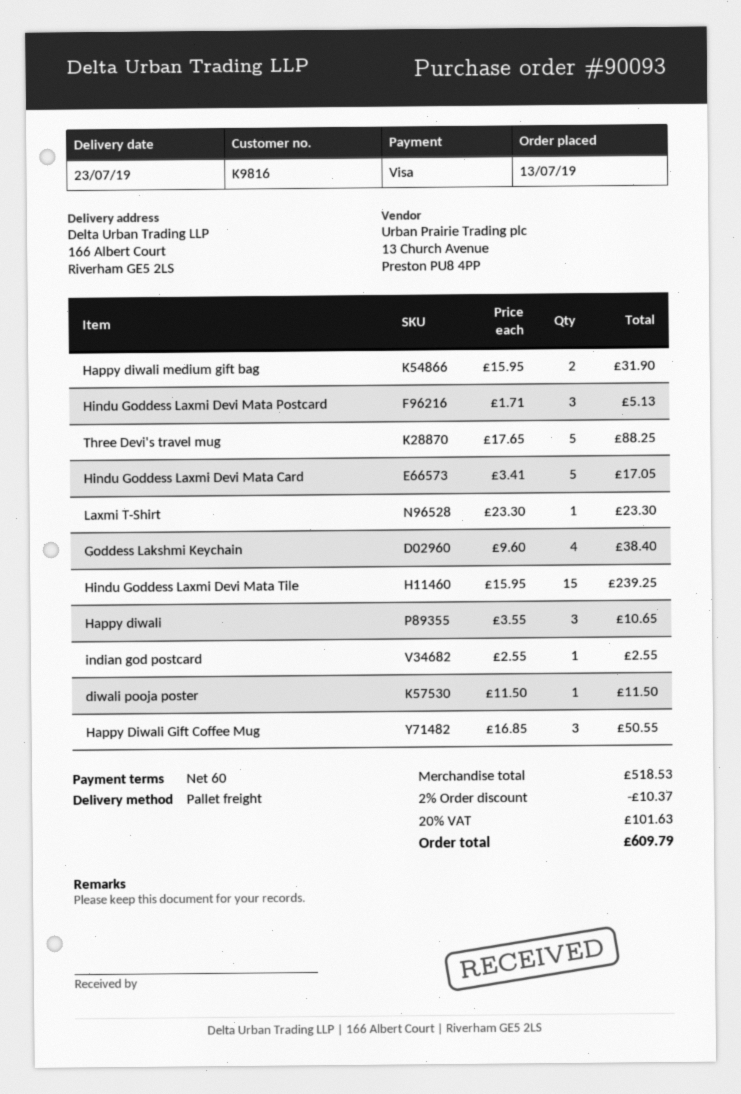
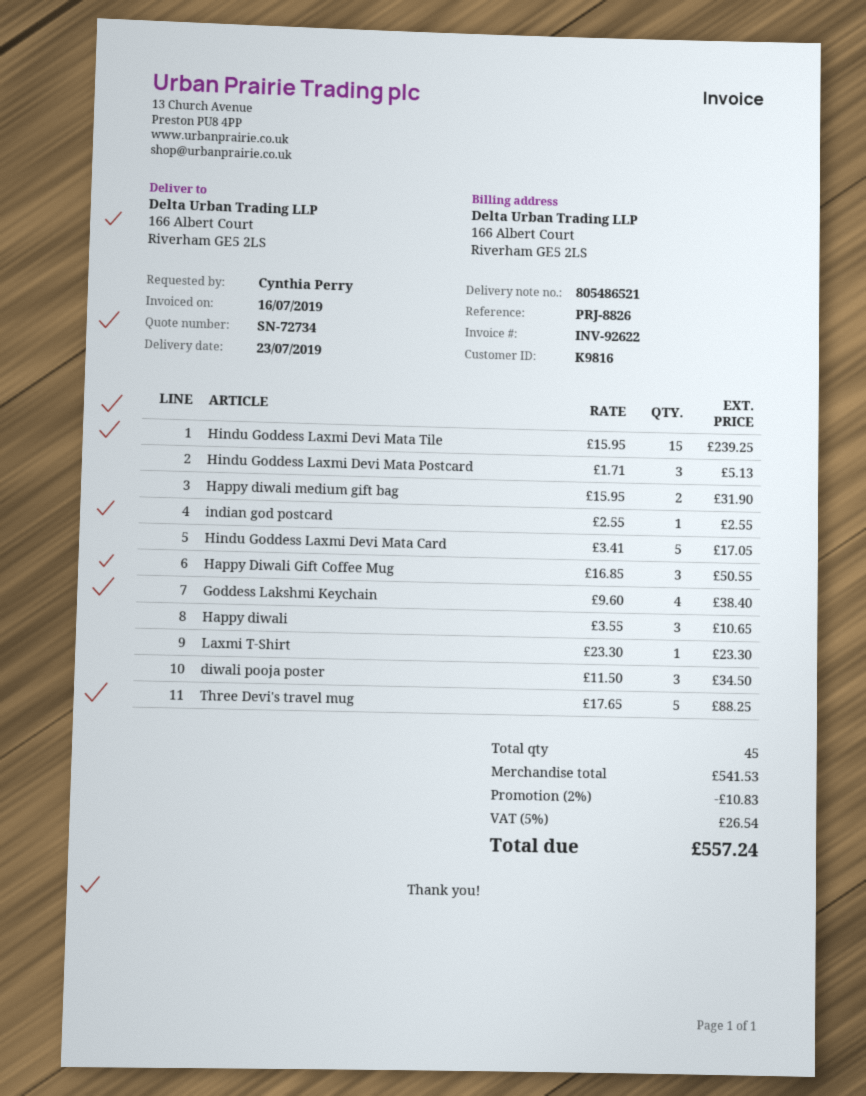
diwali pooja poster: 1 x 11.50 = 11.50 -> 3 x 11.50 = 34.50
subtotal: 518.53 -> 541.53
discount: 2% = 10.37 -> 2% = 10.83
tax: 20% = 101.63 -> 5% = 26.54
total: 609.79 -> 557.24

